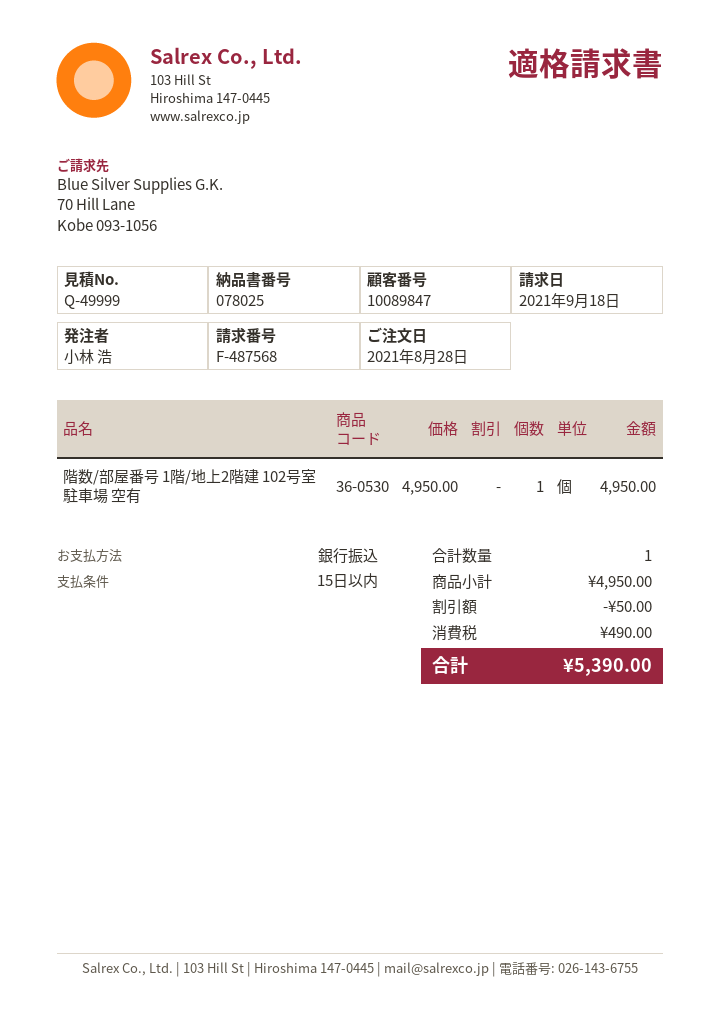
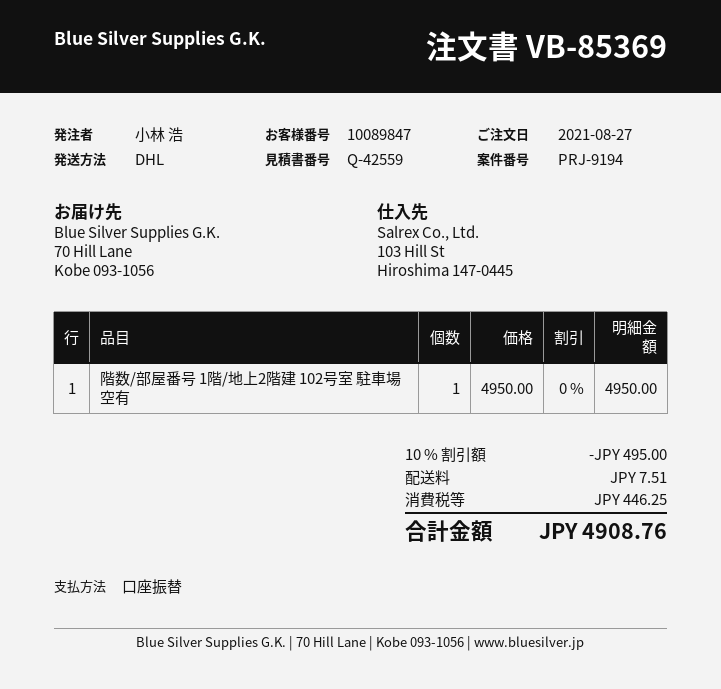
quote number: Q-49999 -> Q-42559
order date: 2021-08-28 -> 2021-08-27
payment method: bank transfer -> direct debit
discount: 50.00 -> 495.00
shipping: none -> 7.51
tax: 490.00 -> 446.25
total: 5390.00 -> 4908.76

